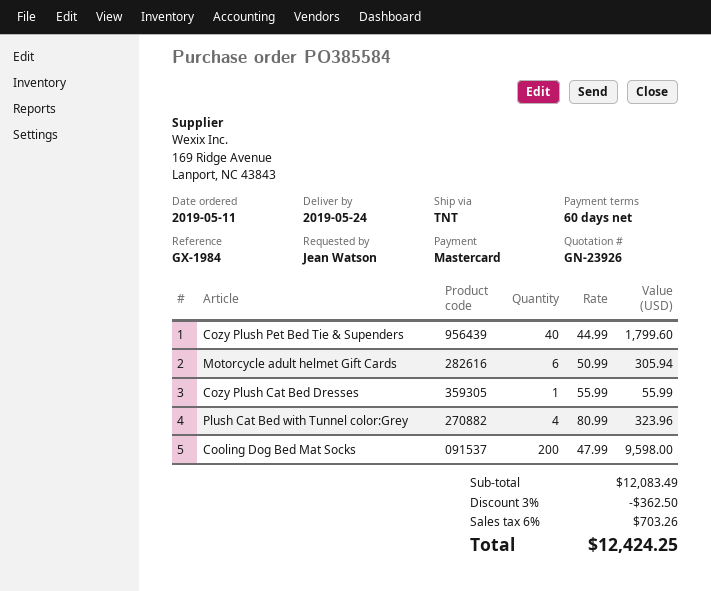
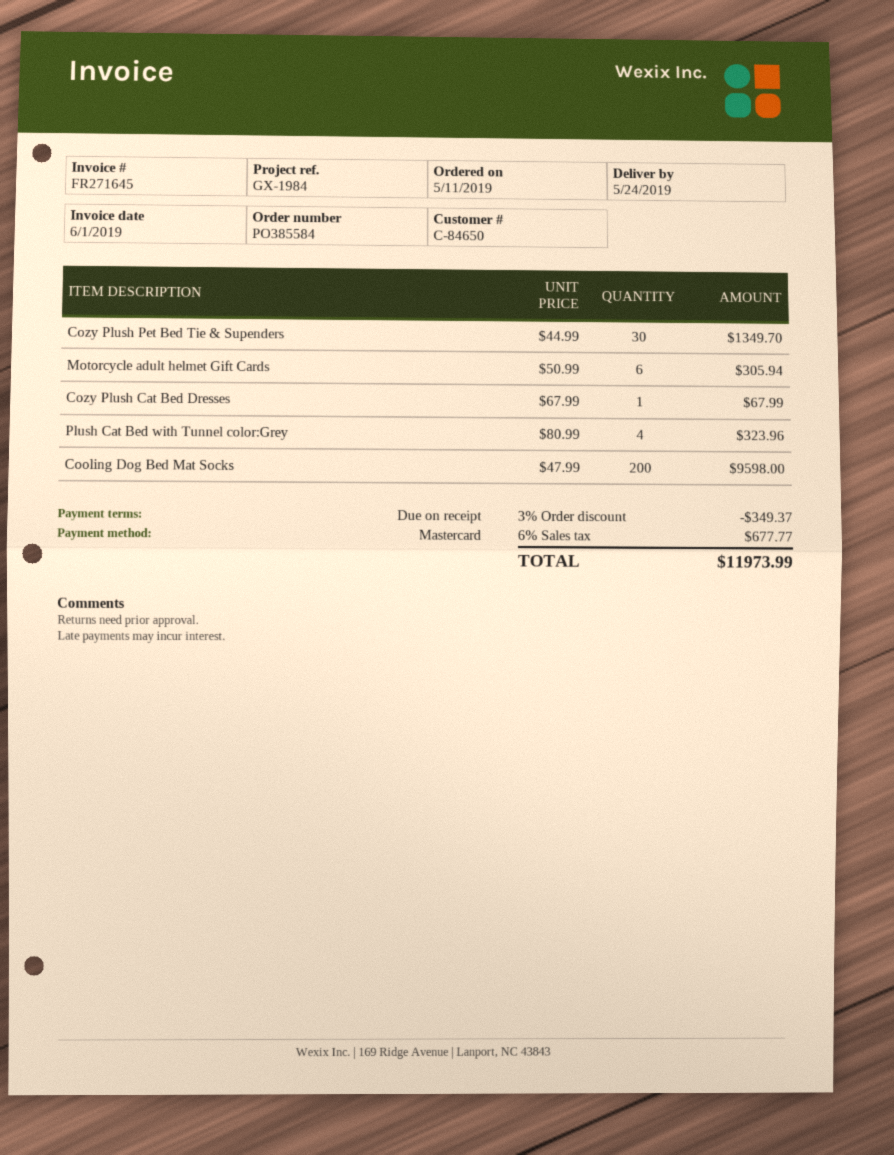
payment terms: 60 days -> on receipt
Cozy Plush Pet Bed Tie & Supenders: 40 x 44.99 = 1799.60 -> 30 x 44.99 = 1349.70
Cozy Plush Cat Bed Dresses: 1 x 55.99 = 55.99 -> 1 x 67.99 = 67.99
discount: 3% = 362.50 -> 3% = 349.37
tax: 6% = 703.26 -> 6% = 677.77
total: 12424.25 -> 11973.99

